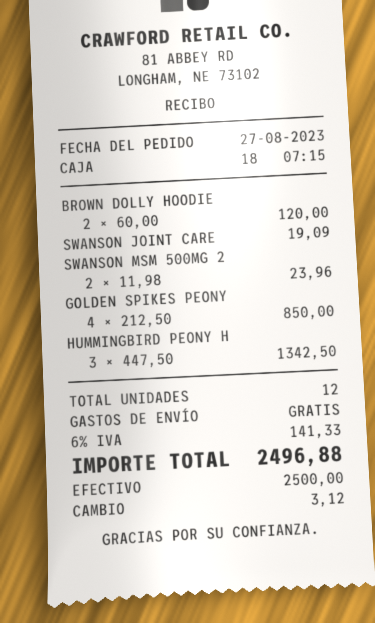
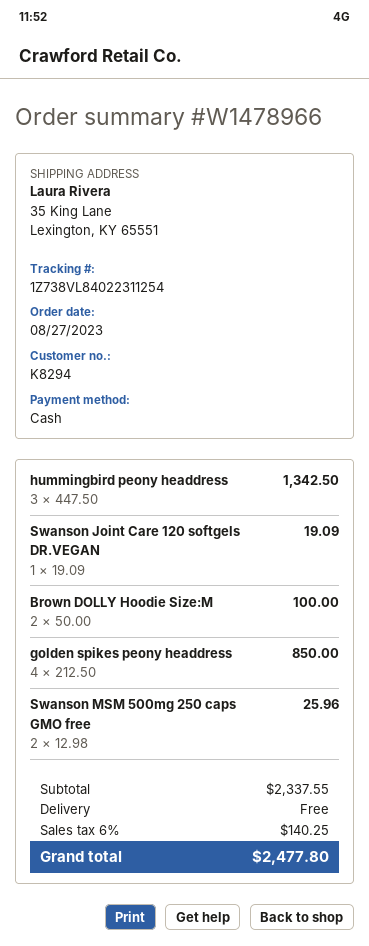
BROWN DOLLY HOODIE: 2 x 60.00 = 120.00 -> 2 x 50.00 = 100.00
SWANSON MSM 500MG 2: 2 x 11.98 = 23.96 -> 2 x 12.98 = 25.96
tax: 6% = 141.33 -> 6% = 140.25
total: 2496.88 -> 2477.80

